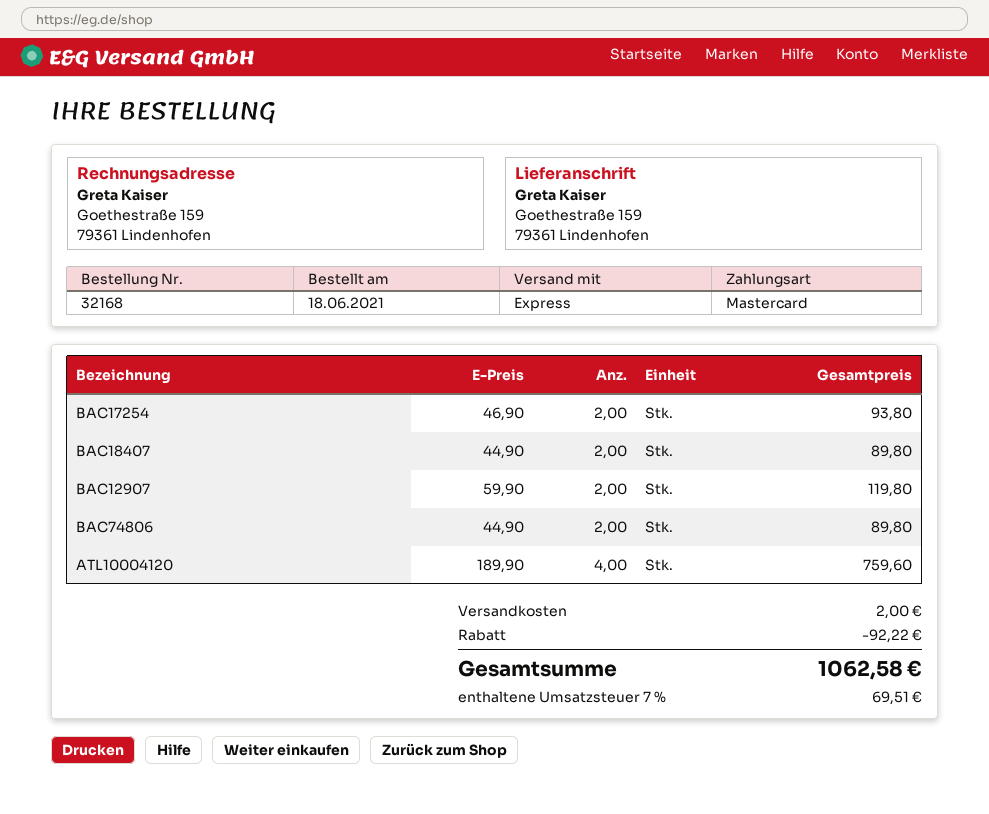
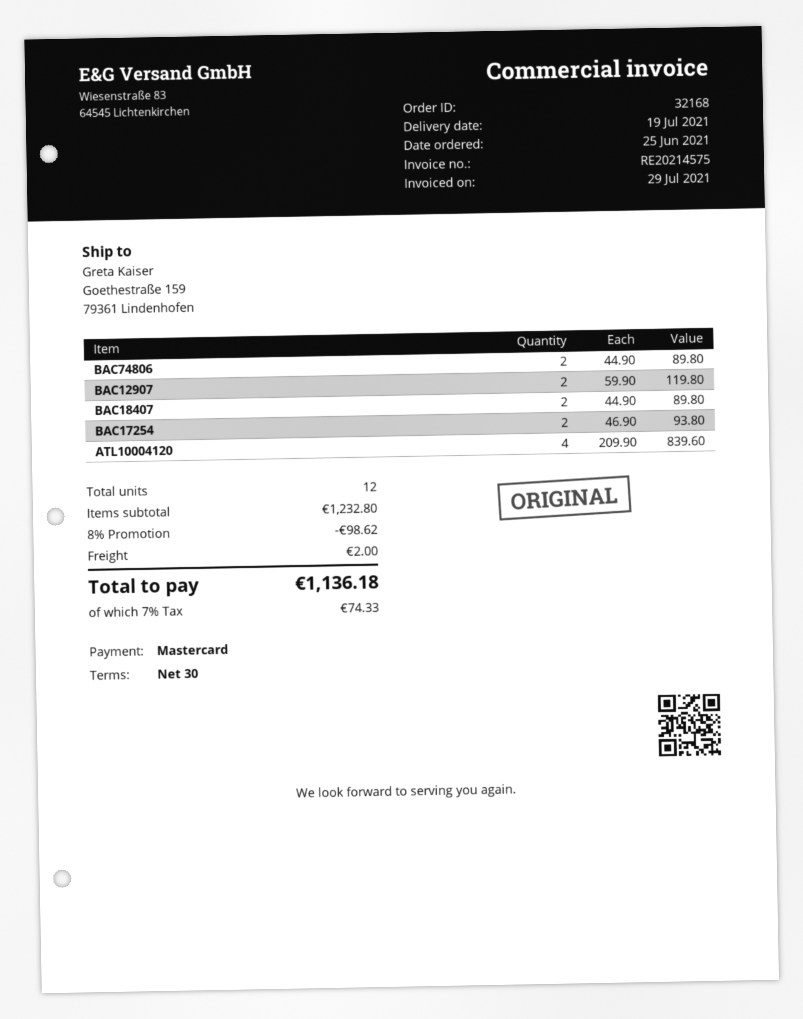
order date: 2021-06-18 -> 2021-06-25
ATL10004120: 4 x 189.90 = 759.60 -> 4 x 209.90 = 839.60
discount: 92.22 -> 98.62
tax: 7% = 69.51 -> 7% = 74.33
total: 1062.58 -> 1136.18

